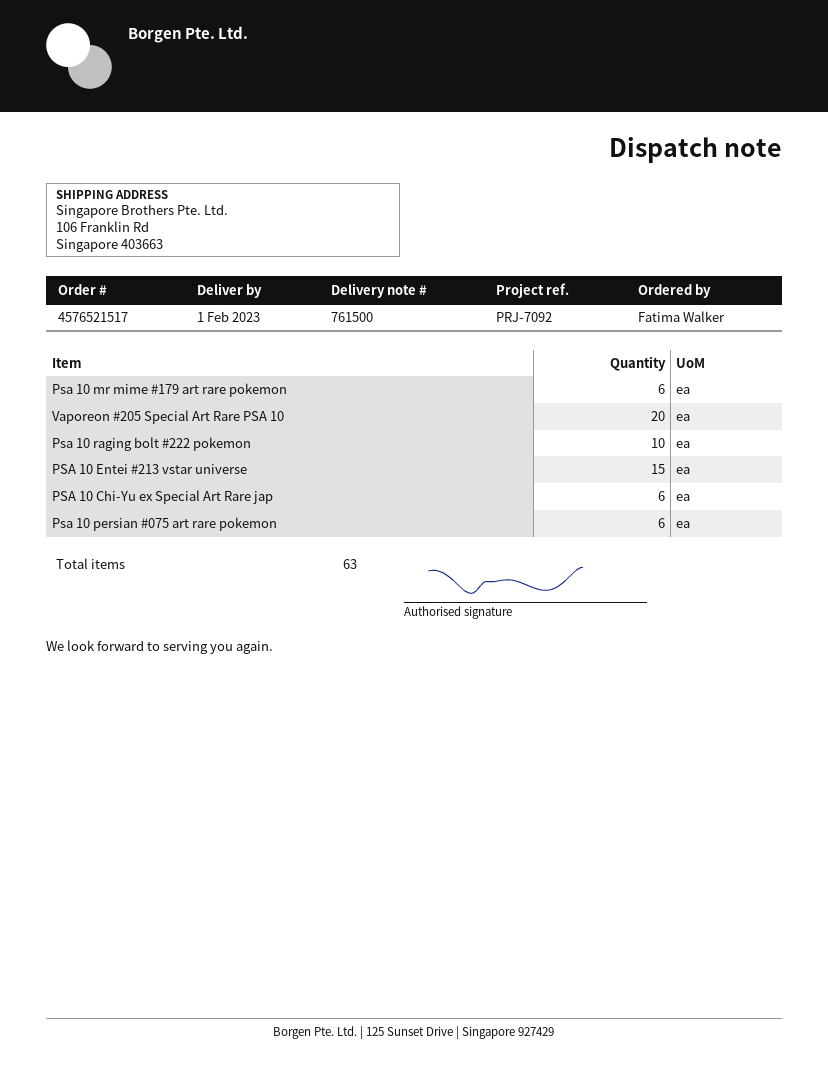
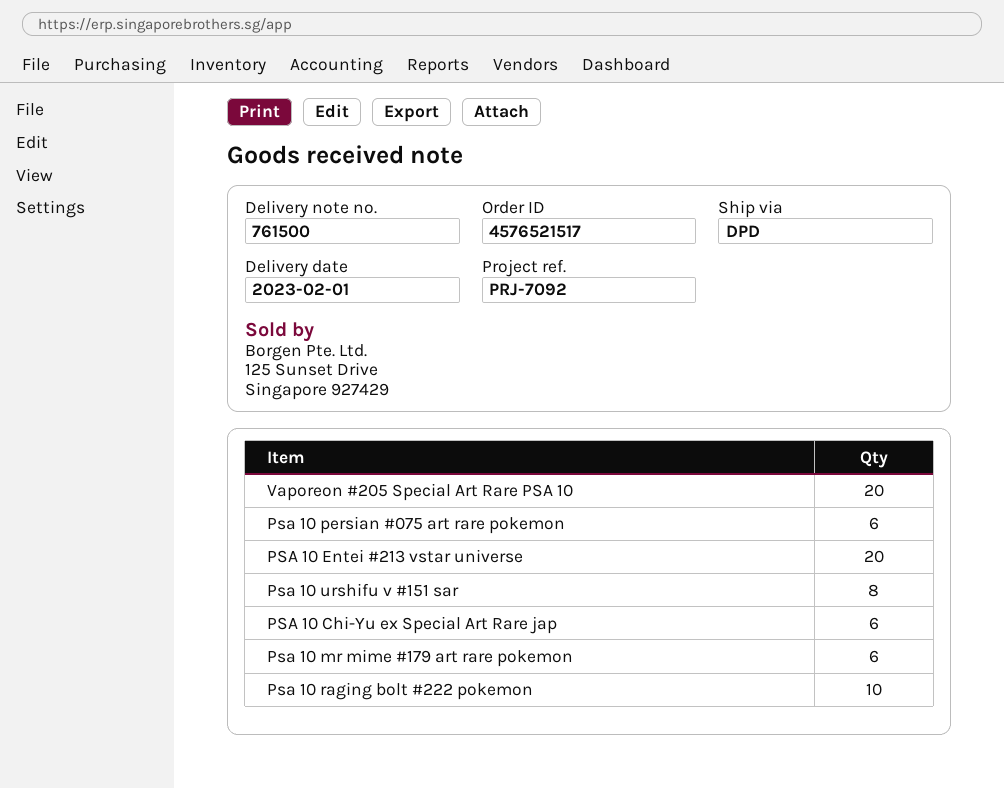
PSA 10 Entei #213 vstar universe: 15 -> 20
Psa 10 urshifu v #151 sar: none -> 8

